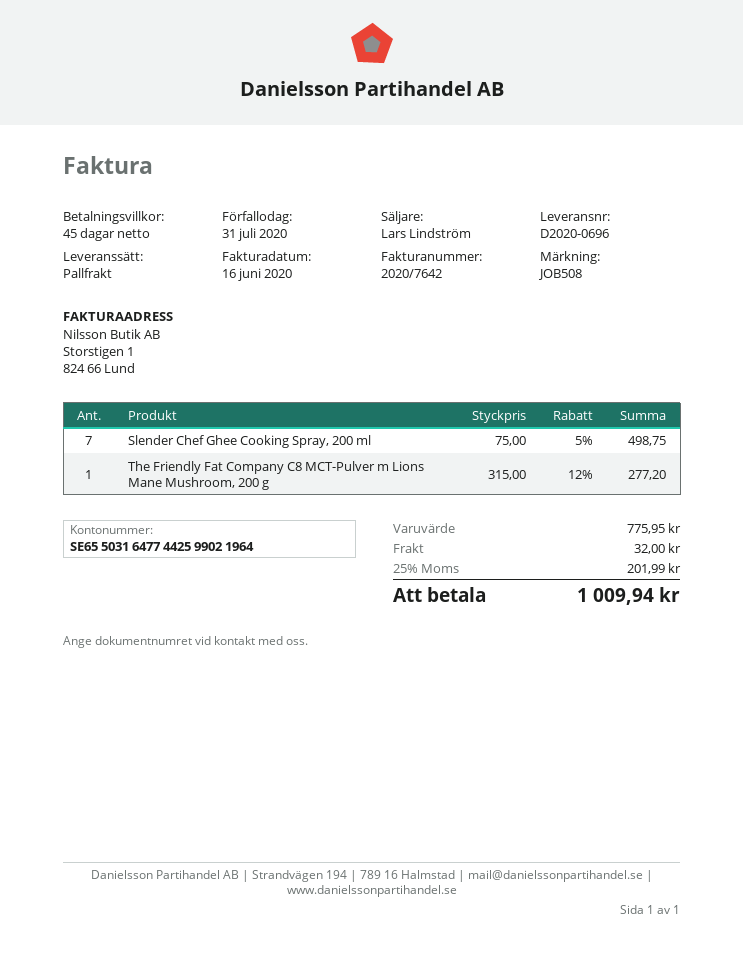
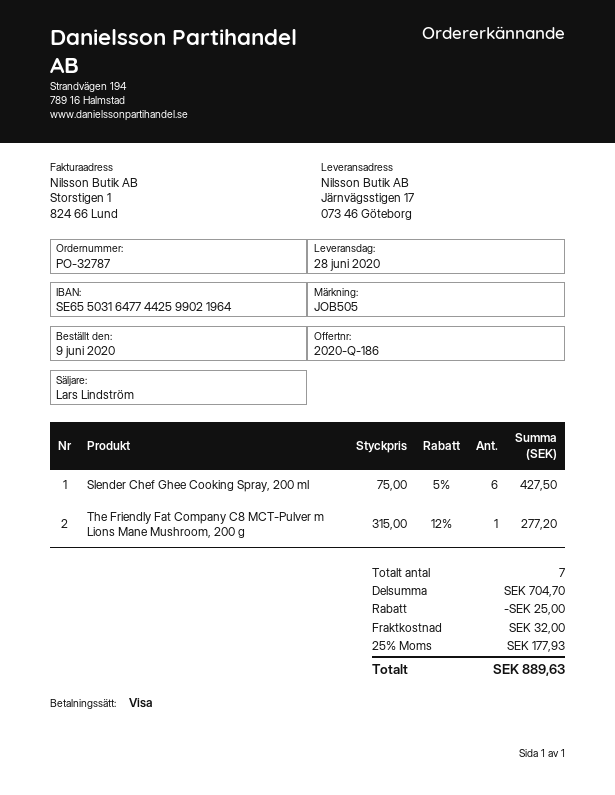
reference: JOB508 -> JOB505
Slender Chef Ghee Cooking Spray, 200 ml: 7 x 75.00 - 5% = 498.75 -> 6 x 75.00 - 5% = 427.50
subtotal: 775.95 -> 704.70
discount: none -> 25.00
tax: 25% = 201.99 -> 25% = 177.93
total: 1009.94 -> 889.63

